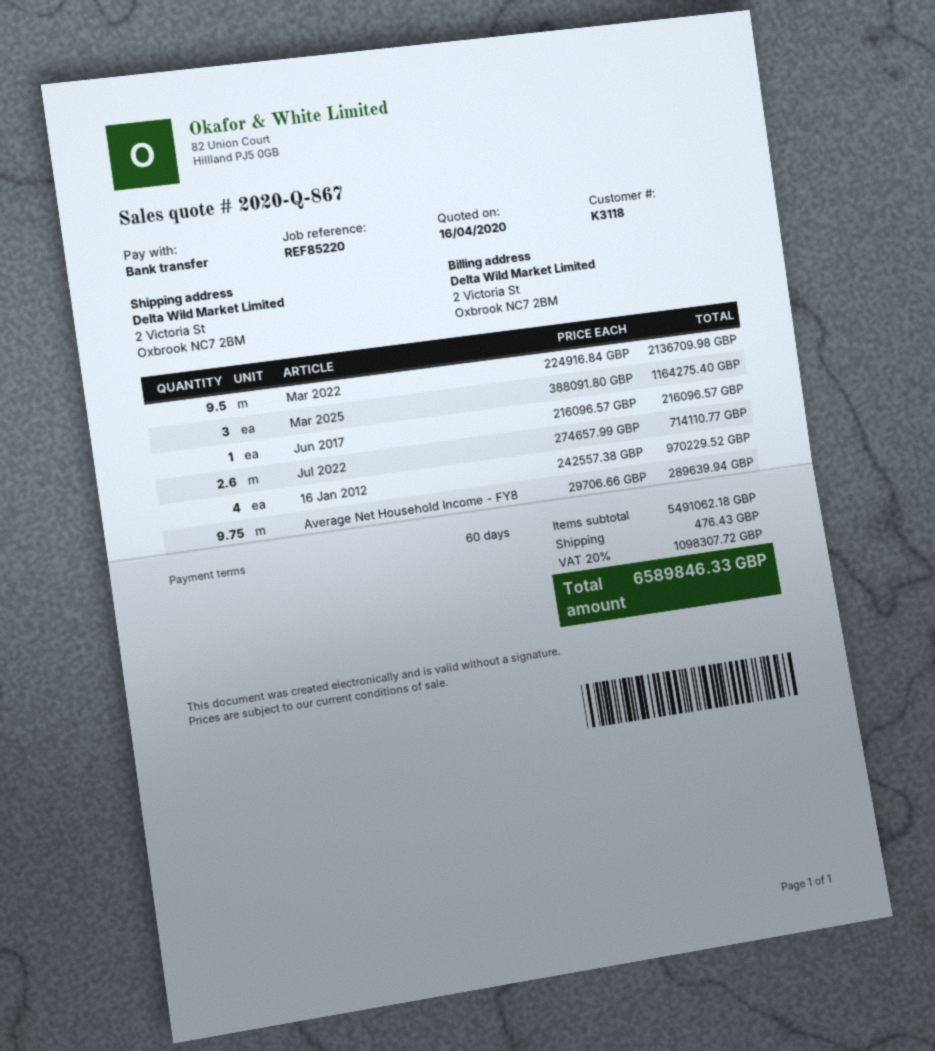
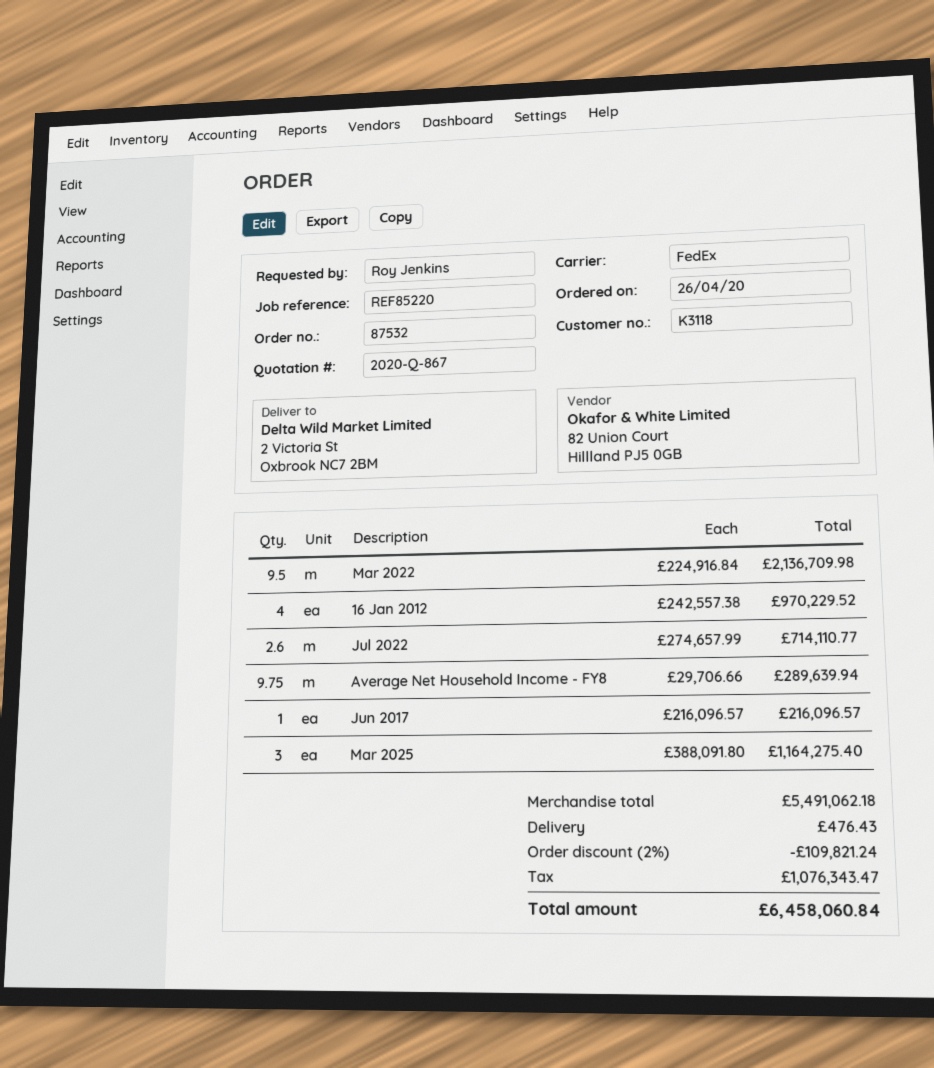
discount: none -> 2% = 109821.24
tax: 1098307.72 -> 1076343.47
total: 6589846.33 -> 6458060.84

